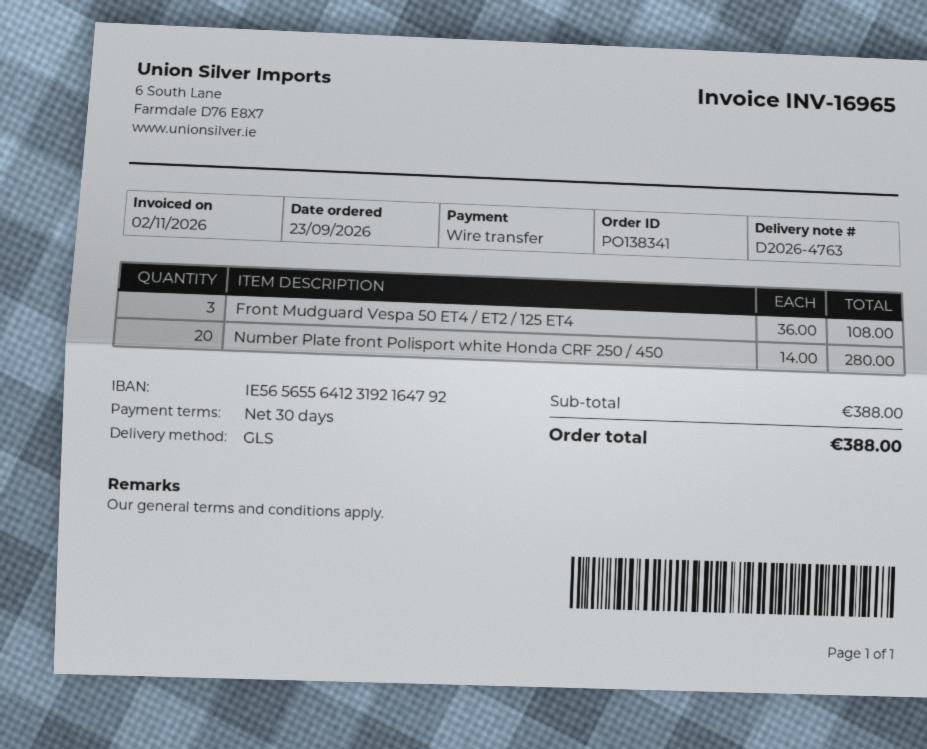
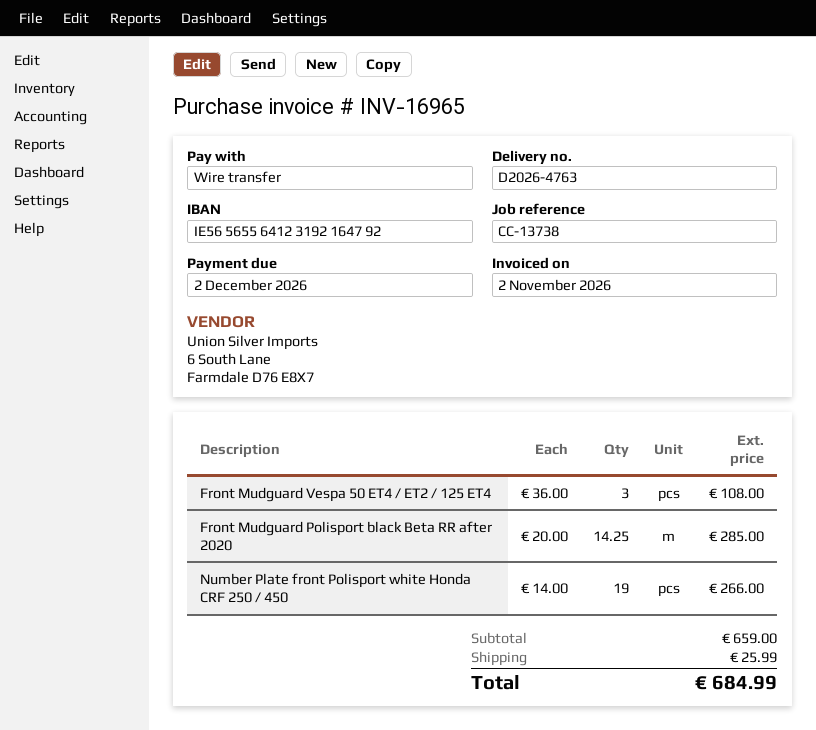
Number Plate front Polisport white Honda CRF 250 / 450: 20 x 14.00 = 280.00 -> 19 x 14.00 = 266.00
Front Mudguard Polisport black Beta RR after 2020: none -> 14.25 x 20.00 = 285.00
subtotal: 388.00 -> 659.00
shipping: none -> 25.99
total: 388.00 -> 684.99

